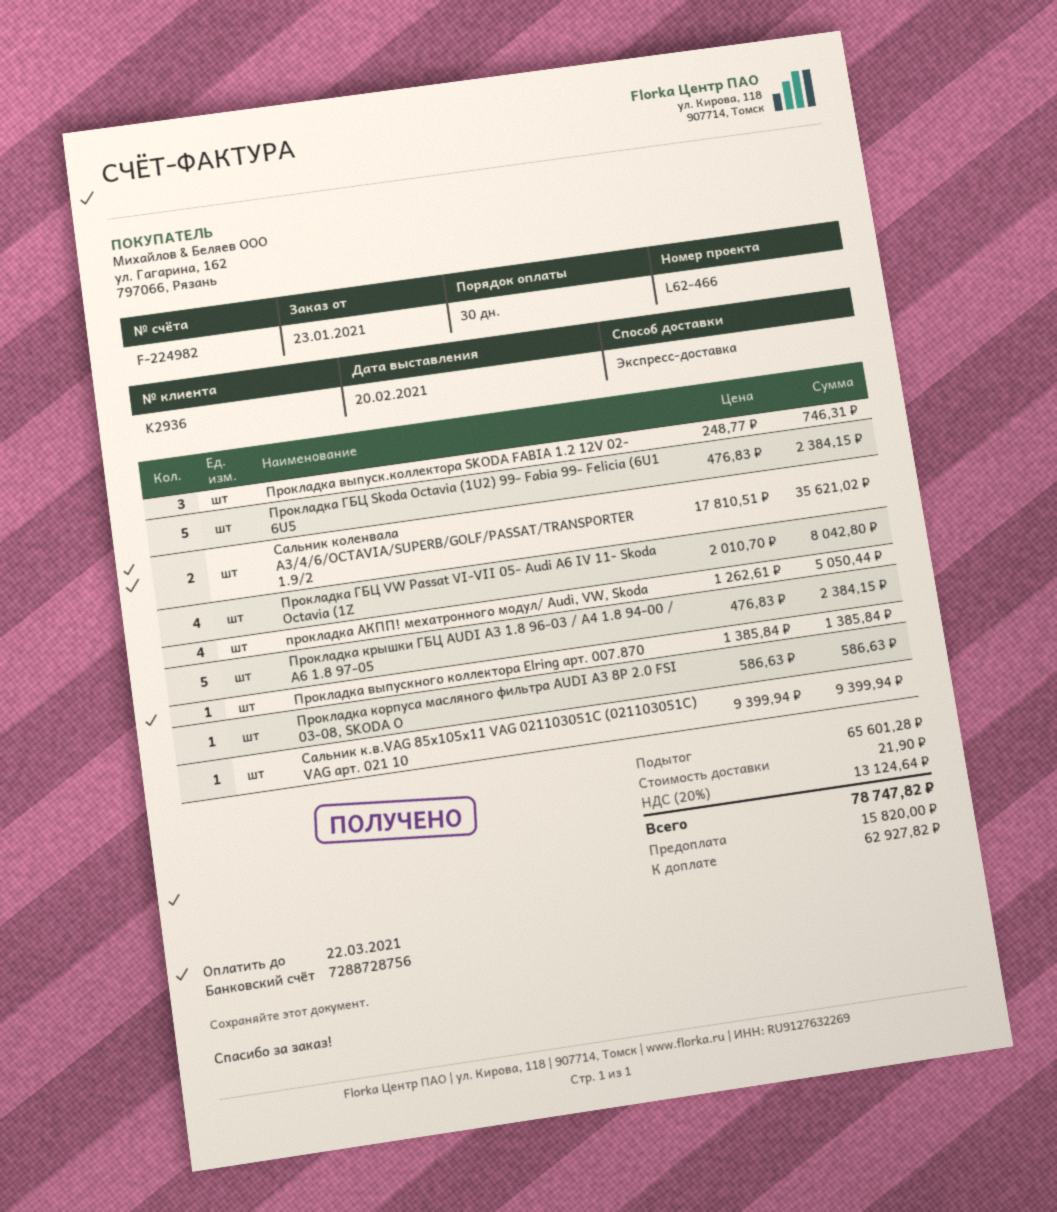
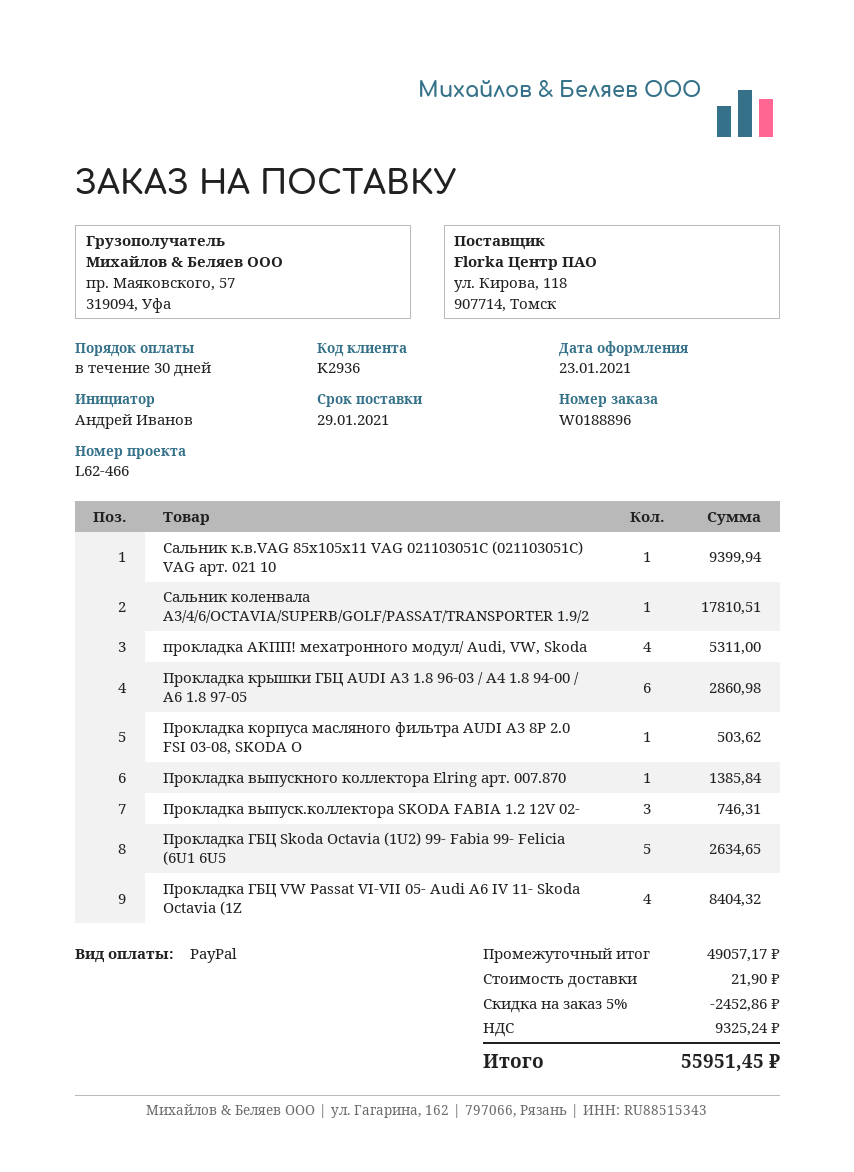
Прокладка ГБЦ Skoda Octavia (1U2) 99- Fabia 99- Felicia (6U1 6U5: 5 for 2384.15 -> 5 for 2634.65
Сальник коленвала A3/4/6/OCTAVIA/SUPERB/GOLF/PASSAT/TRANSPORTER 1.9/2: 2 for 35621.02 -> 1 for 17810.51
Прокладка ГБЦ VW Passat VI-VII 05- Audi A6 IV 11- Skoda Octavia (1Z: 4 for 8042.80 -> 4 for 8404.32
прокладка АКПП! мехатронного модул/ Audi, VW, Skoda: 4 for 5050.44 -> 4 for 5311.00
Прокладка крышки ГБЦ AUDI A3 1.8 96-03 / A4 1.8 94-00 / A6 1.8 97-05: 5 for 2384.15 -> 6 for 2860.98
Прокладка корпуса масляного фильтра AUDI A3 8P 2.0 FSI 03-08, SKODA O: 1 for 586.63 -> 1 for 503.62
subtotal: 65601.28 -> 49057.17
discount: none -> 5% = 2452.86
tax: 13124.64 -> 9325.24
total: 78747.82 -> 55951.45

